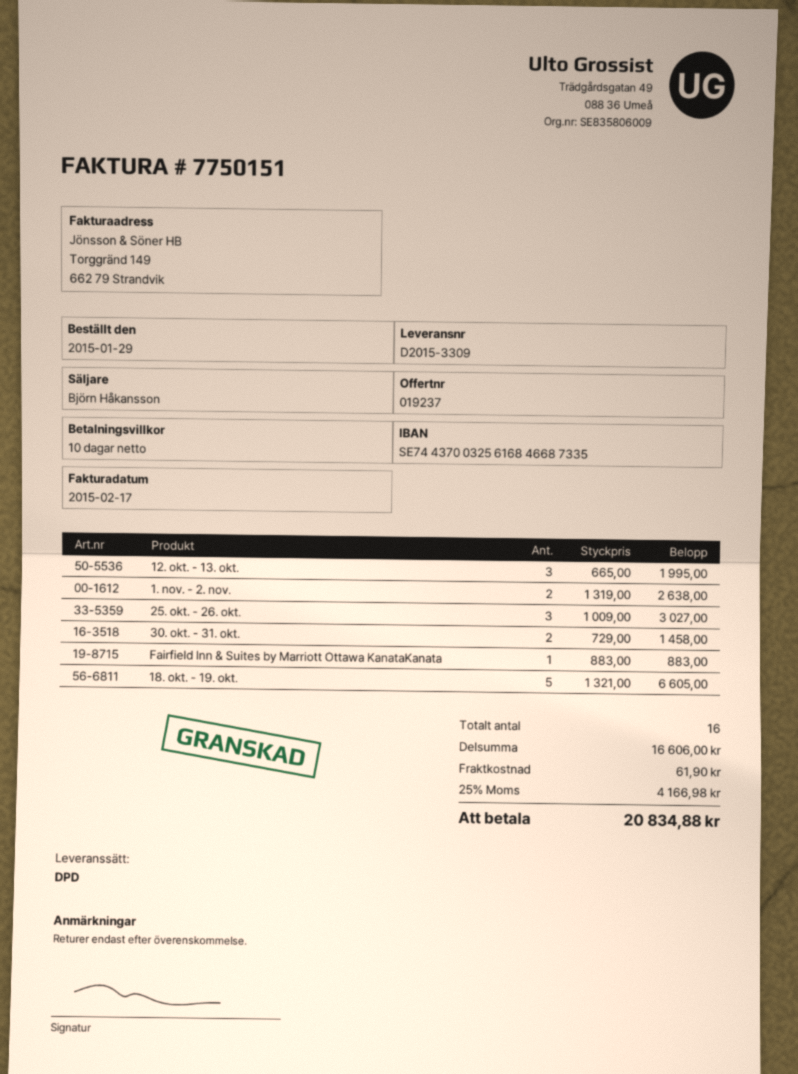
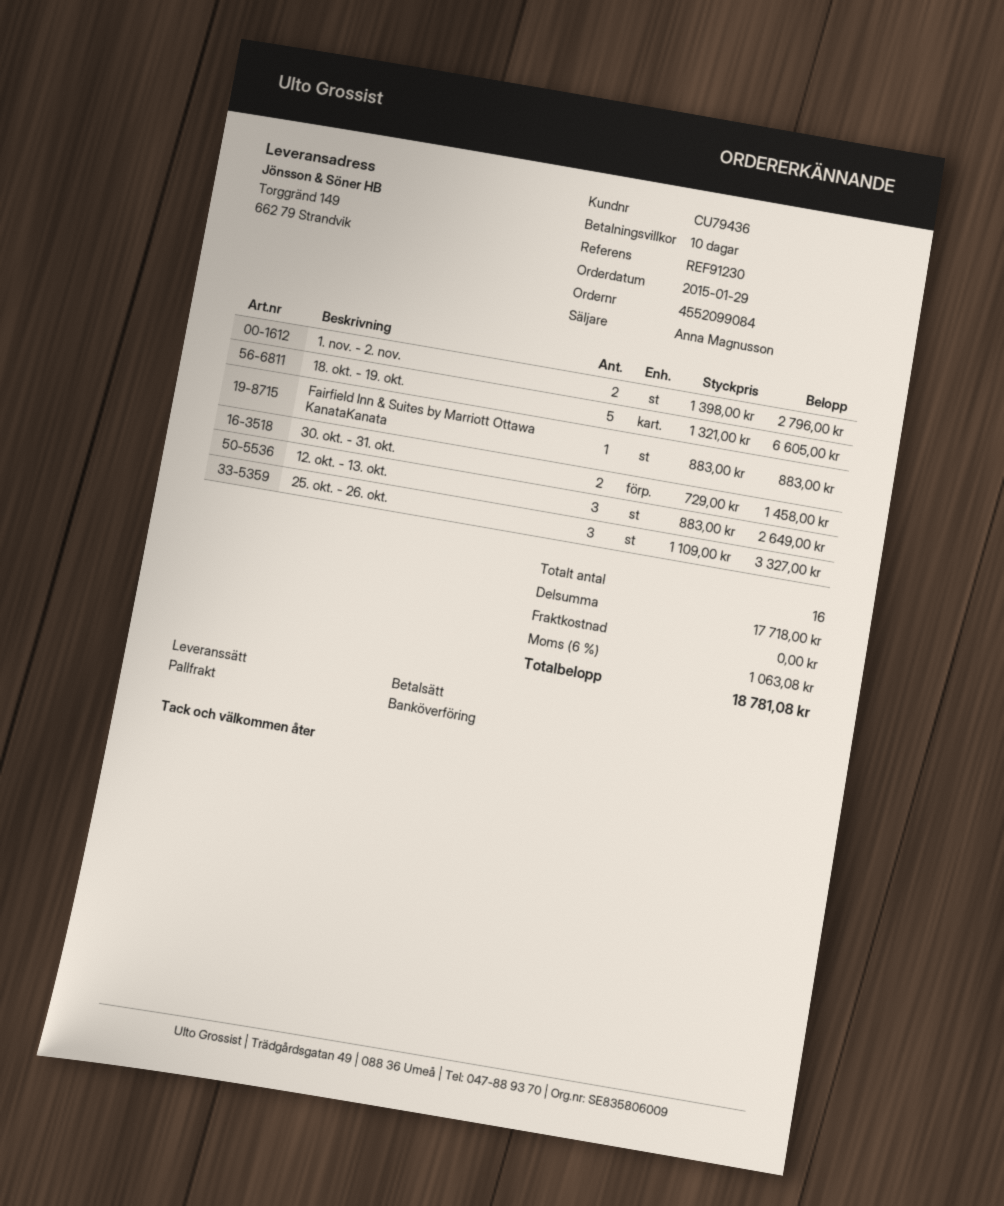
sales rep: Björn Håkansson -> Anna Magnusson
shipping method: DPD -> pallet freight
12. okt. - 13. okt.: 3 x 665.00 = 1995.00 -> 3 x 883.00 = 2649.00
1. nov. - 2. nov.: 2 x 1319.00 = 2638.00 -> 2 x 1398.00 = 2796.00
25. okt. - 26. okt.: 3 x 1009.00 = 3027.00 -> 3 x 1109.00 = 3327.00
subtotal: 16606.00 -> 17718.00
shipping: 61.90 -> 0.00
tax: 25% = 4166.98 -> 6% = 1063.08
total: 20834.88 -> 18781.08

